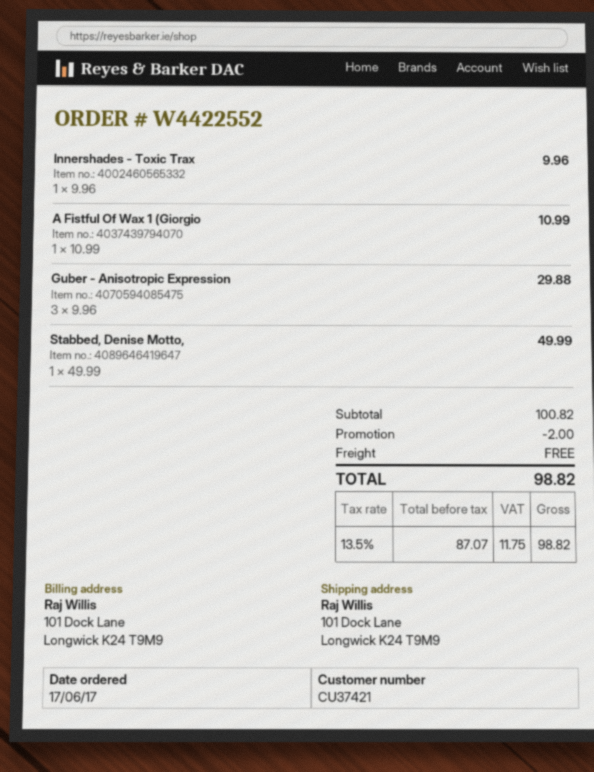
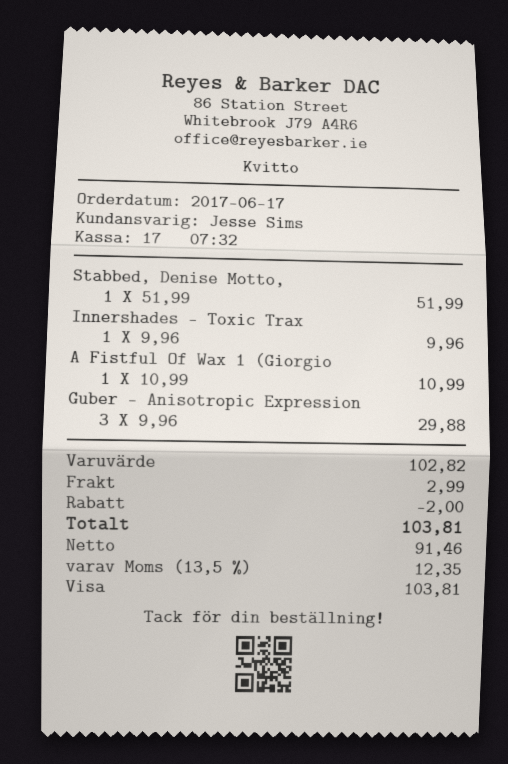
Stabbed, Denise Motto,: 1 x 49.99 = 49.99 -> 1 x 51.99 = 51.99
subtotal: 100.82 -> 102.82
shipping: 0.00 -> 2.99
net: 87.07 -> 91.46
tax: 13.5% = 11.75 -> 13.5% = 12.35
total: 98.82 -> 103.81

